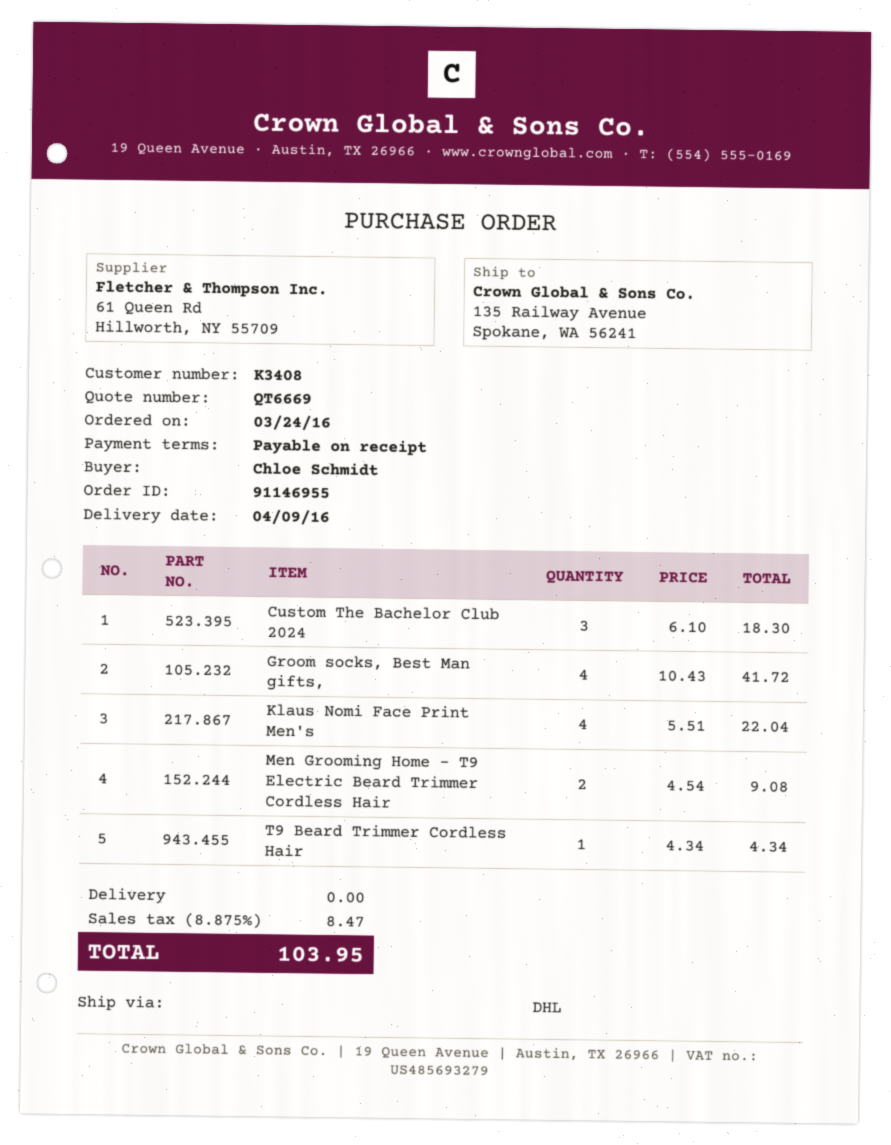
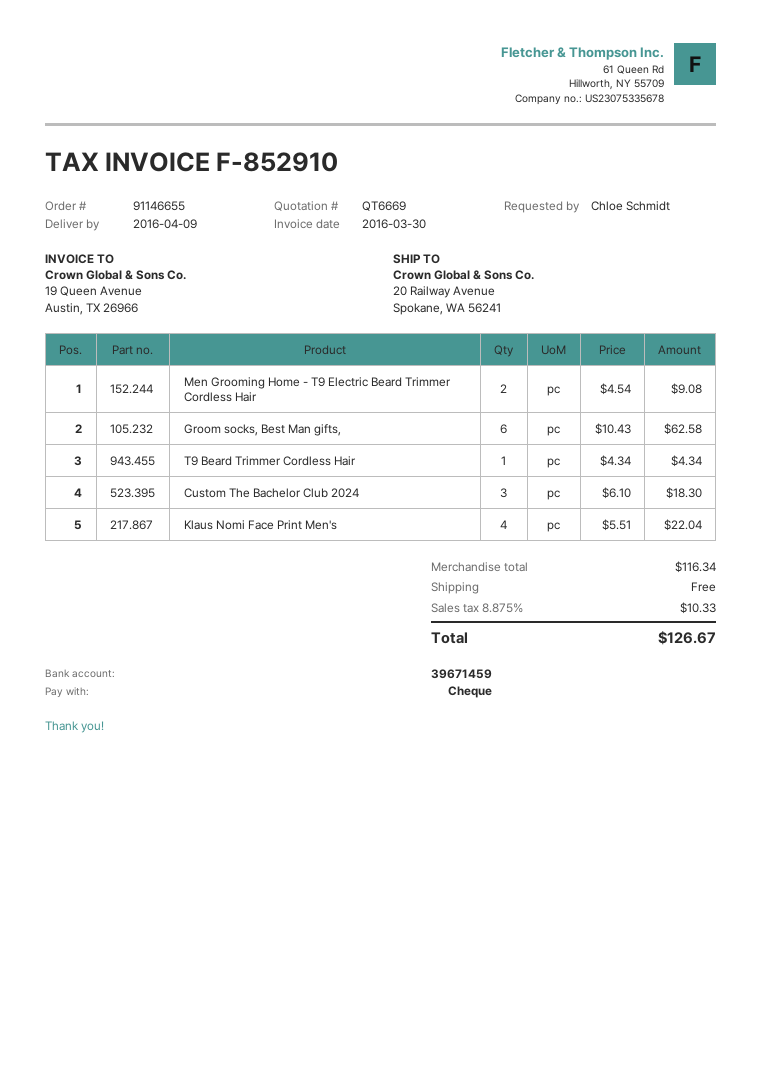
order number: 91146955 -> 91146655
ship to: 135 Railway Avenue, Spokane, WA 56241 -> 20 Railway Avenue, Spokane, WA 56241
Groom socks, Best Man gifts,: 4 x 10.43 = 41.72 -> 6 x 10.43 = 62.58
tax: 8.875% = 8.47 -> 8.875% = 10.33
total: 103.95 -> 126.67

